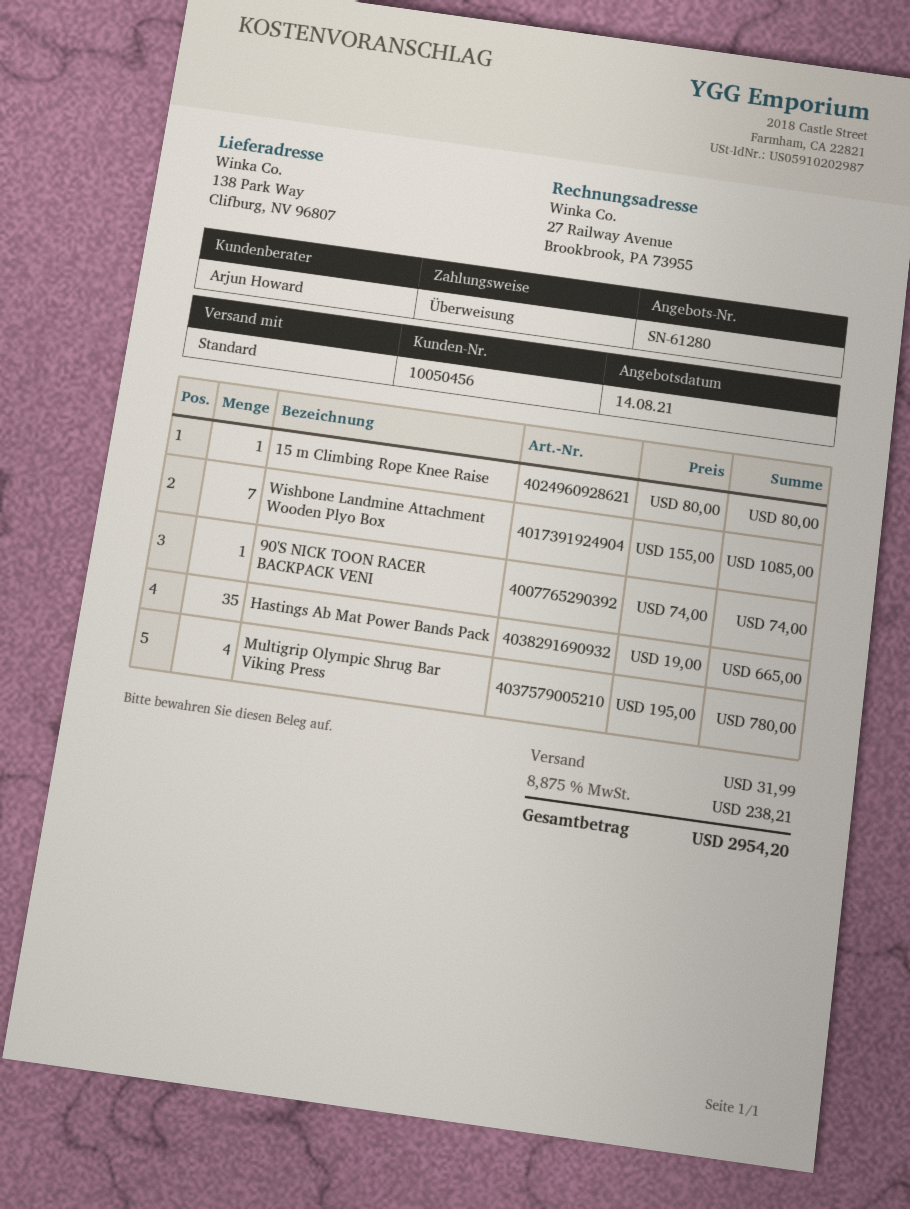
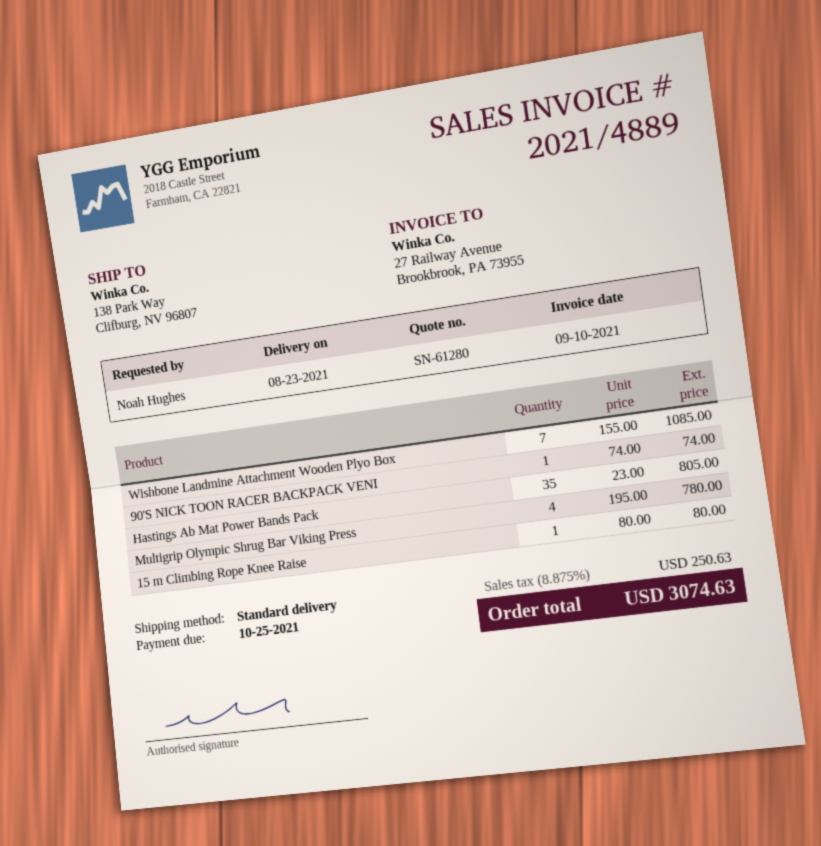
Hastings Ab Mat Power Bands Pack: 35 x 19.00 = 665.00 -> 35 x 23.00 = 805.00
shipping: 31.99 -> none
tax: 8.875% = 238.21 -> 8.875% = 250.63
total: 2954.20 -> 3074.63

